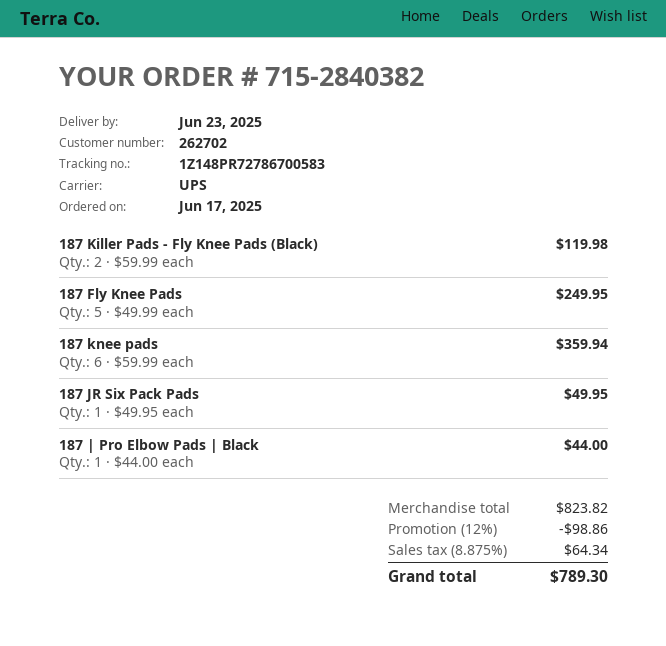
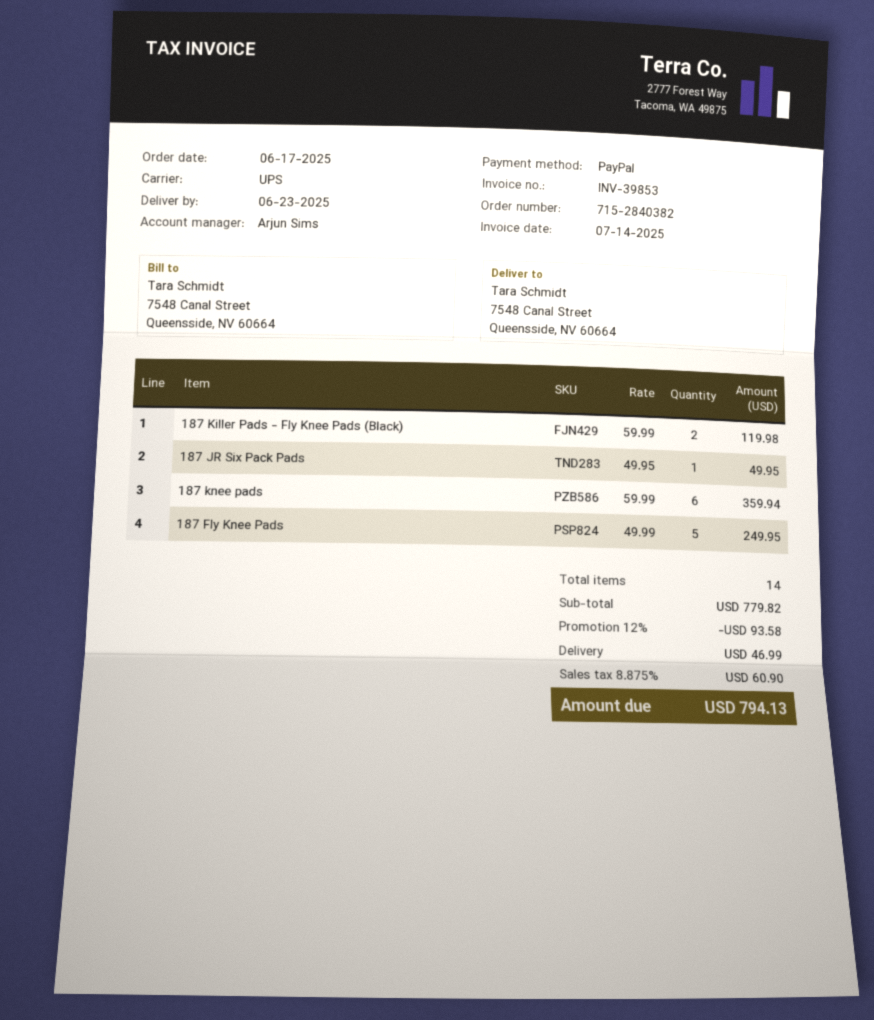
187 | Pro Elbow Pads | Black: 1 x 44.00 = 44.00 -> none
subtotal: 823.82 -> 779.82
discount: 12% = 98.86 -> 12% = 93.58
shipping: none -> 46.99
tax: 8.875% = 64.34 -> 8.875% = 60.90
total: 789.30 -> 794.13

